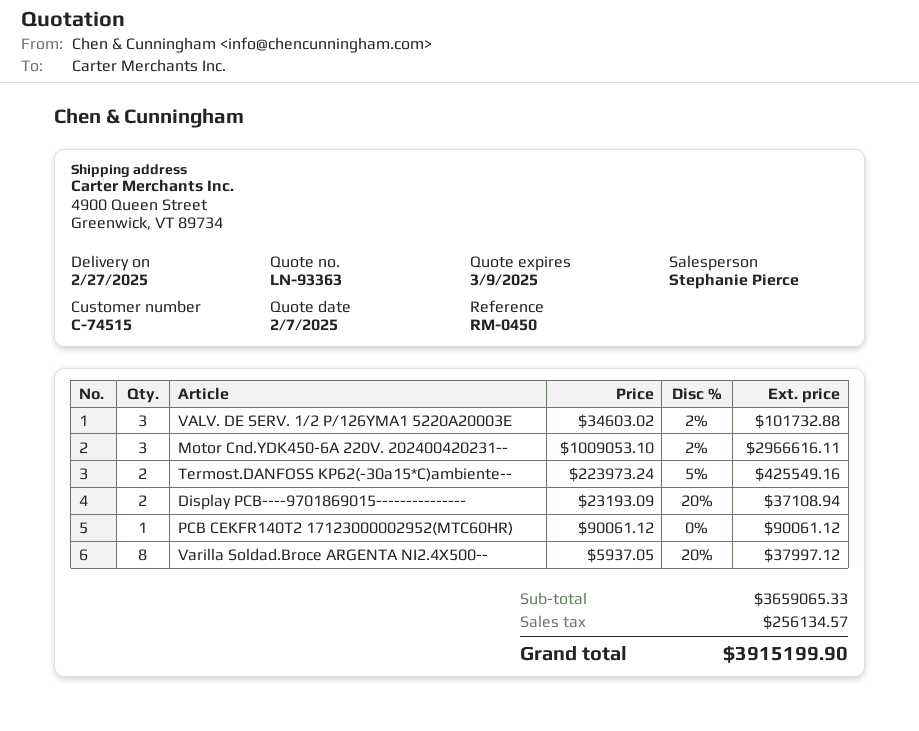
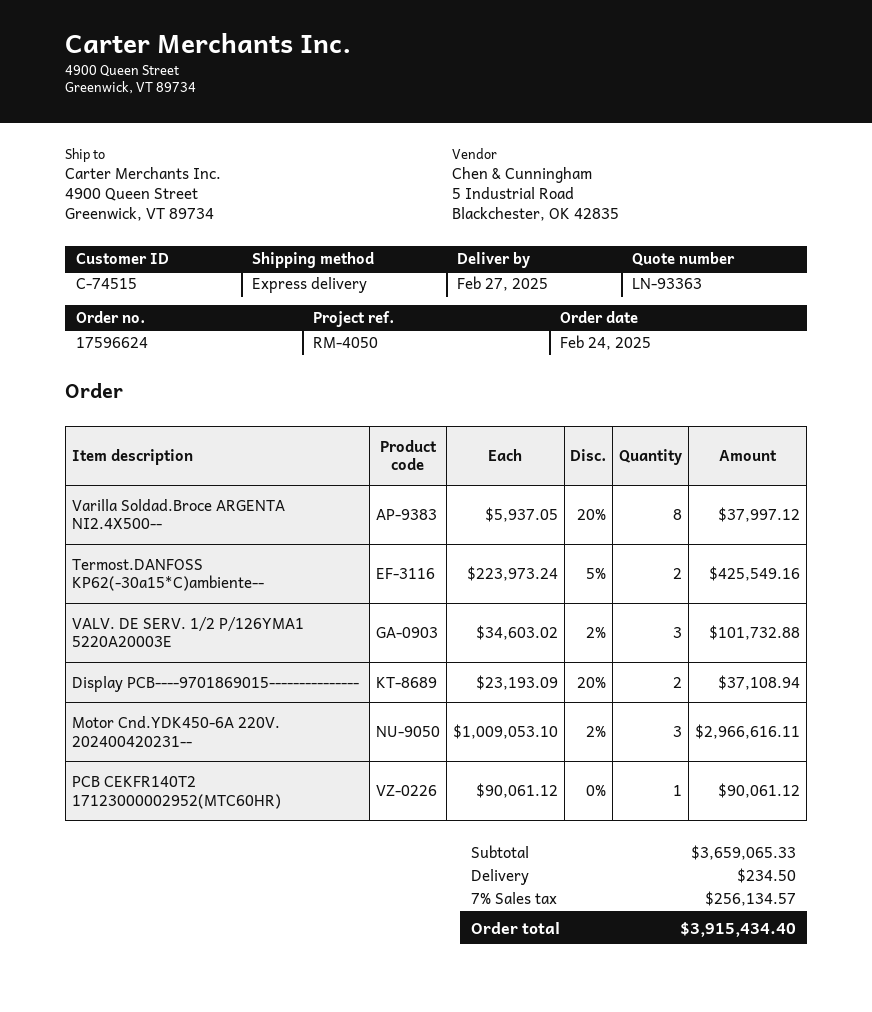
reference: RM-0450 -> RM-4050
shipping: none -> 234.50
total: 3915199.90 -> 3915434.40

